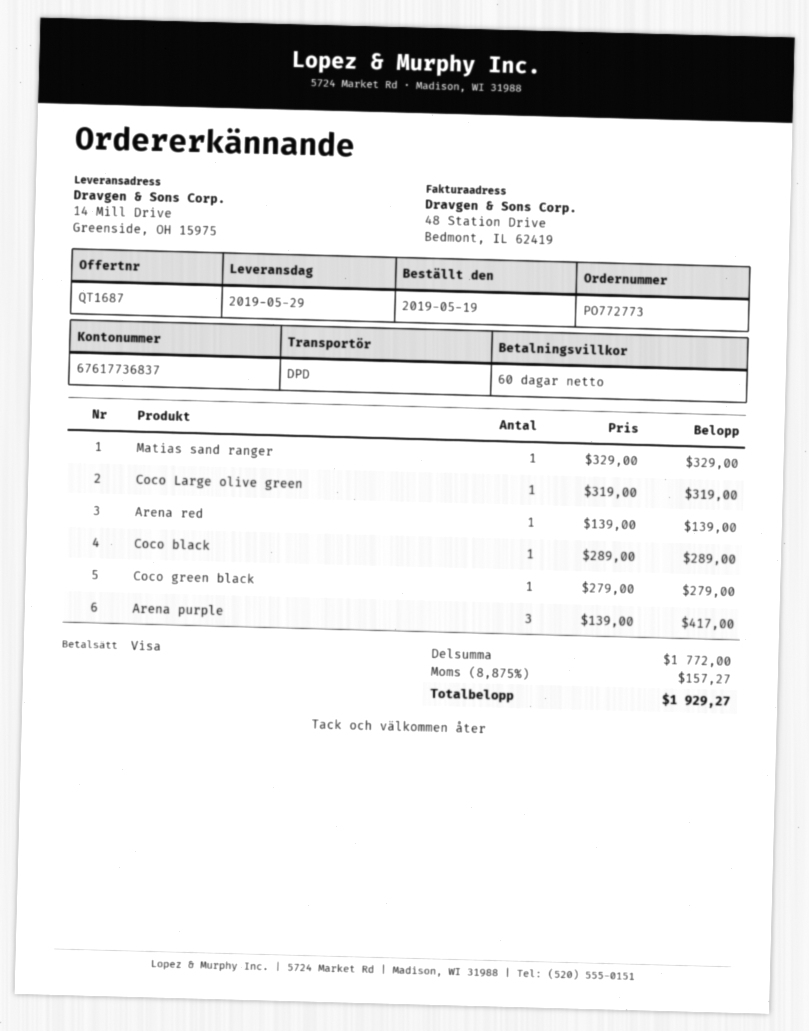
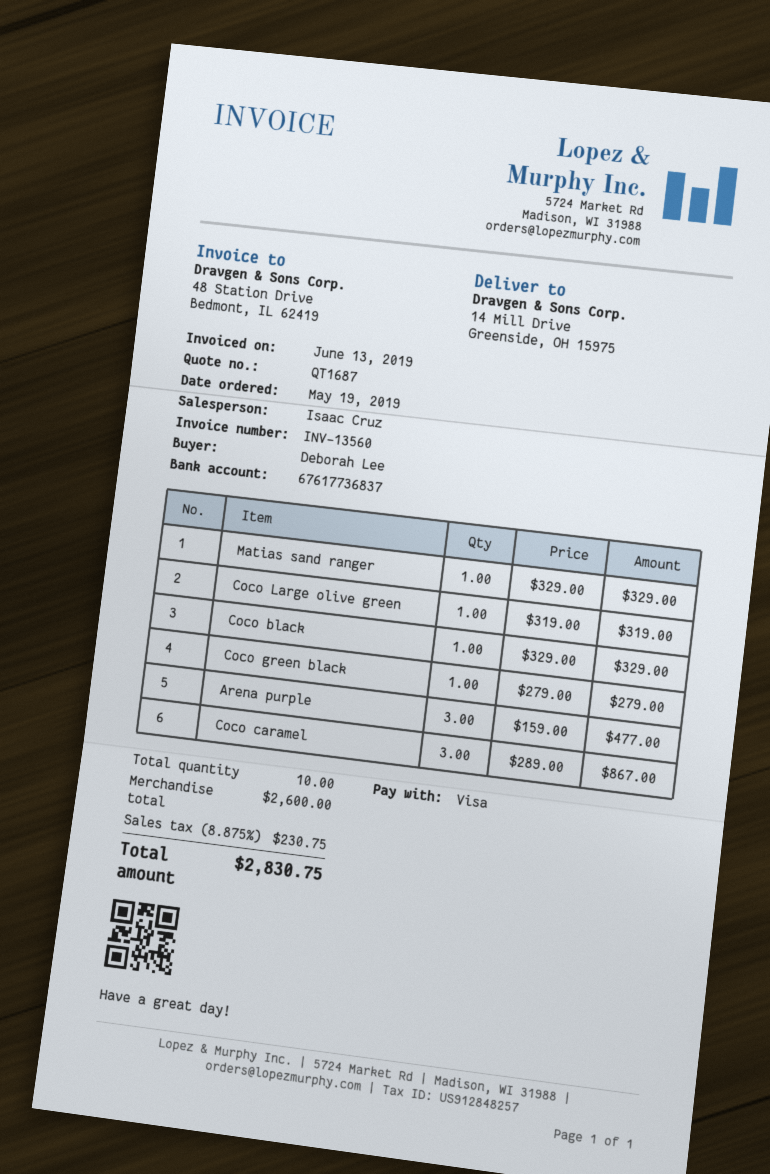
Arena red: 1 x 139.00 = 139.00 -> none
Coco black: 1 x 289.00 = 289.00 -> 1 x 329.00 = 329.00
Arena purple: 3 x 139.00 = 417.00 -> 3 x 159.00 = 477.00
Coco caramel: none -> 3 x 289.00 = 867.00
subtotal: 1772.00 -> 2600.00
tax: 8.875% = 157.27 -> 8.875% = 230.75
total: 1929.27 -> 2830.75

